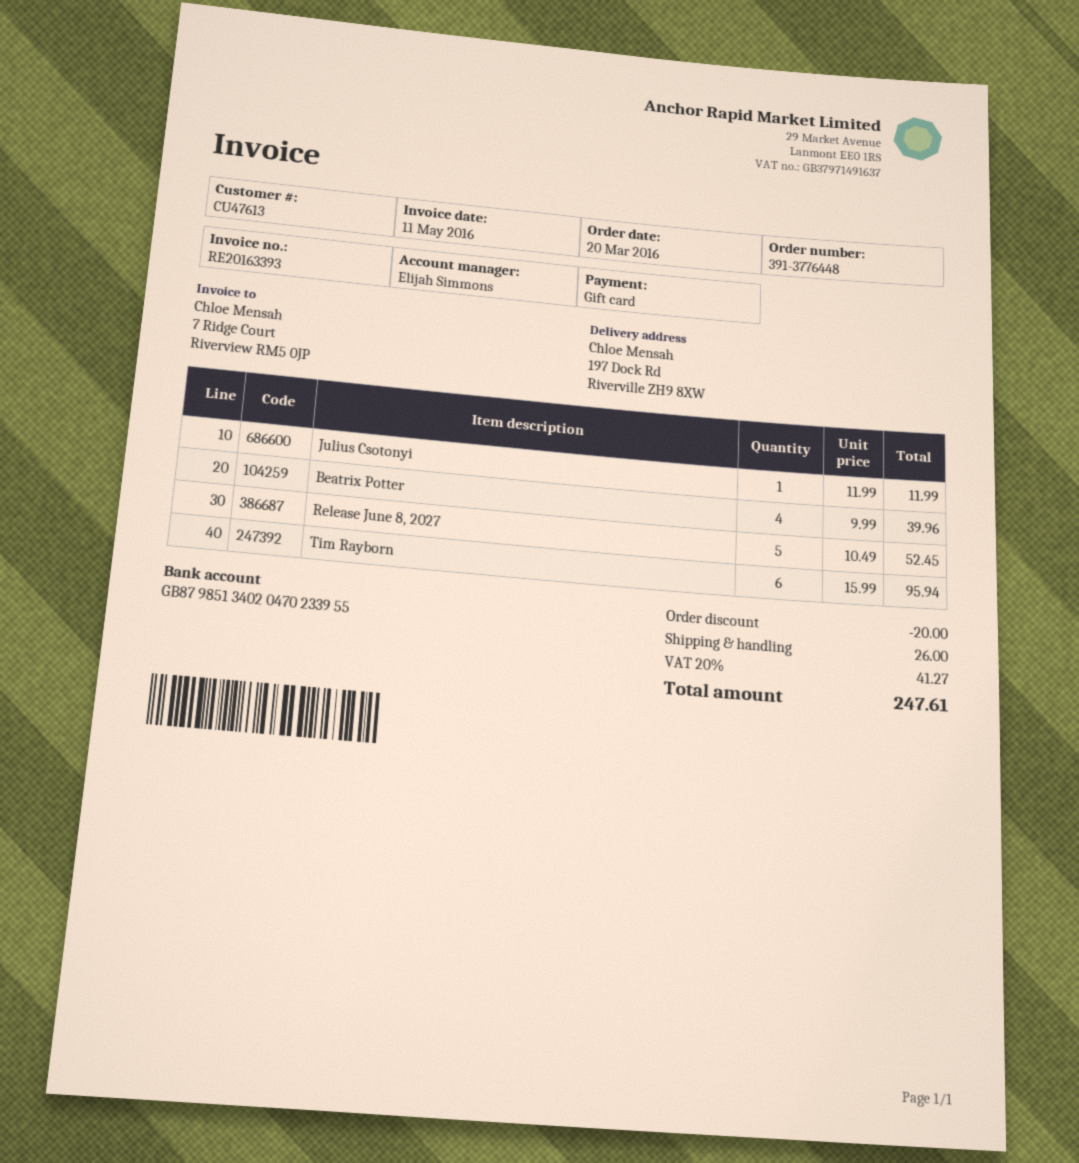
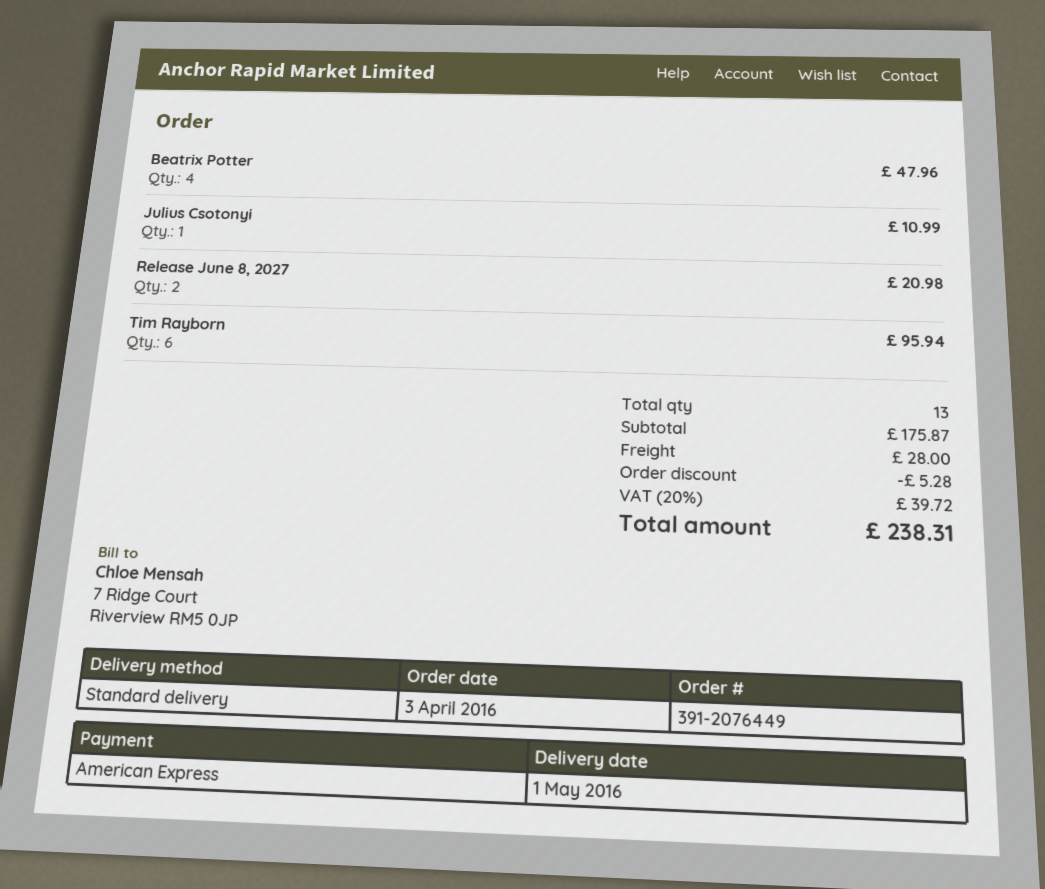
order number: 391-3776448 -> 391-2076449
order date: 2016-03-20 -> 2016-04-03
payment method: gift card -> American Express
Julius Csotonyi: 1 for 11.99 -> 1 for 10.99
Beatrix Potter: 4 for 39.96 -> 4 for 47.96
Release June 8, 2027: 5 for 52.45 -> 2 for 20.98
discount: 20.00 -> 5.28
shipping: 26.00 -> 28.00
tax: 20% = 41.27 -> 20% = 39.72
total: 247.61 -> 238.31

